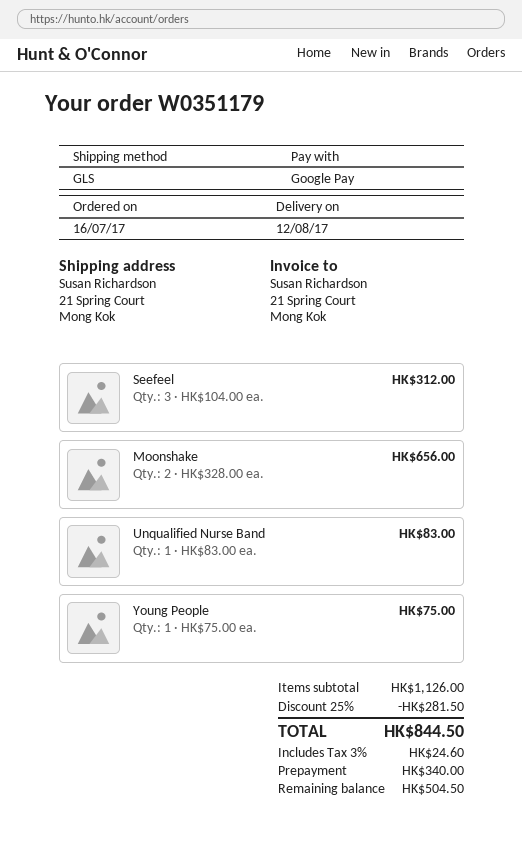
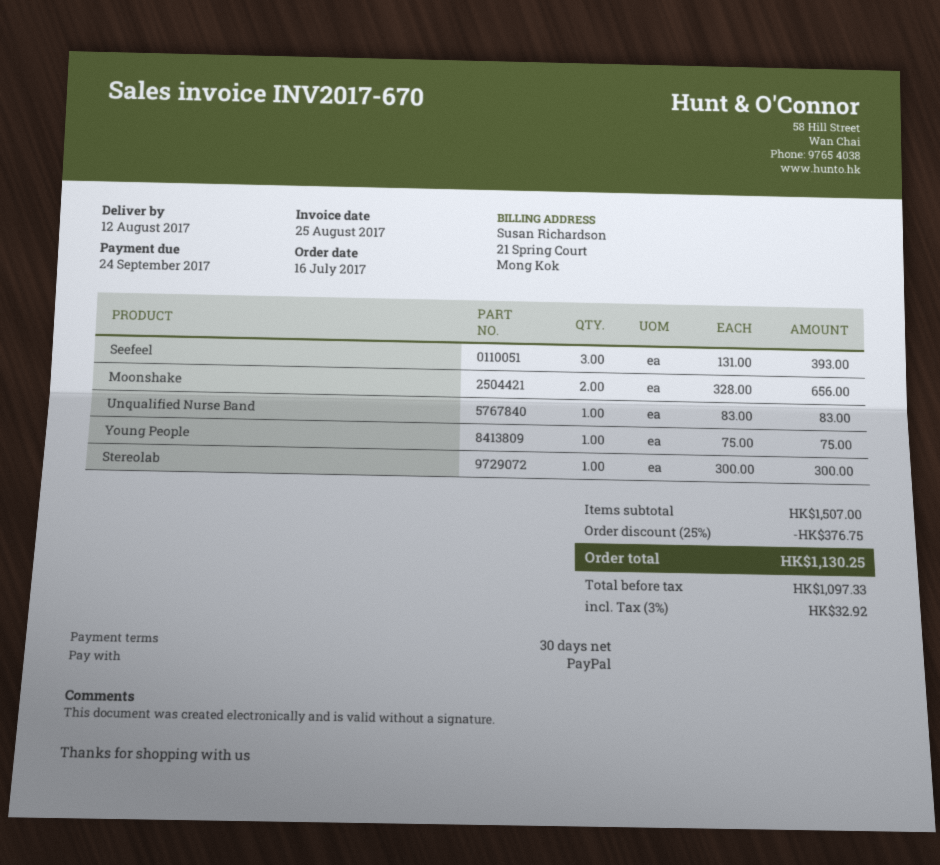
payment method: Google Pay -> PayPal
Seefeel: 3 x 104.00 = 312.00 -> 3 x 131.00 = 393.00
Stereolab: none -> 1 x 300.00 = 300.00
subtotal: 1126.00 -> 1507.00
discount: 25% = 281.50 -> 25% = 376.75
tax: 3% = 24.60 -> 3% = 32.92
total: 844.50 -> 1130.25

